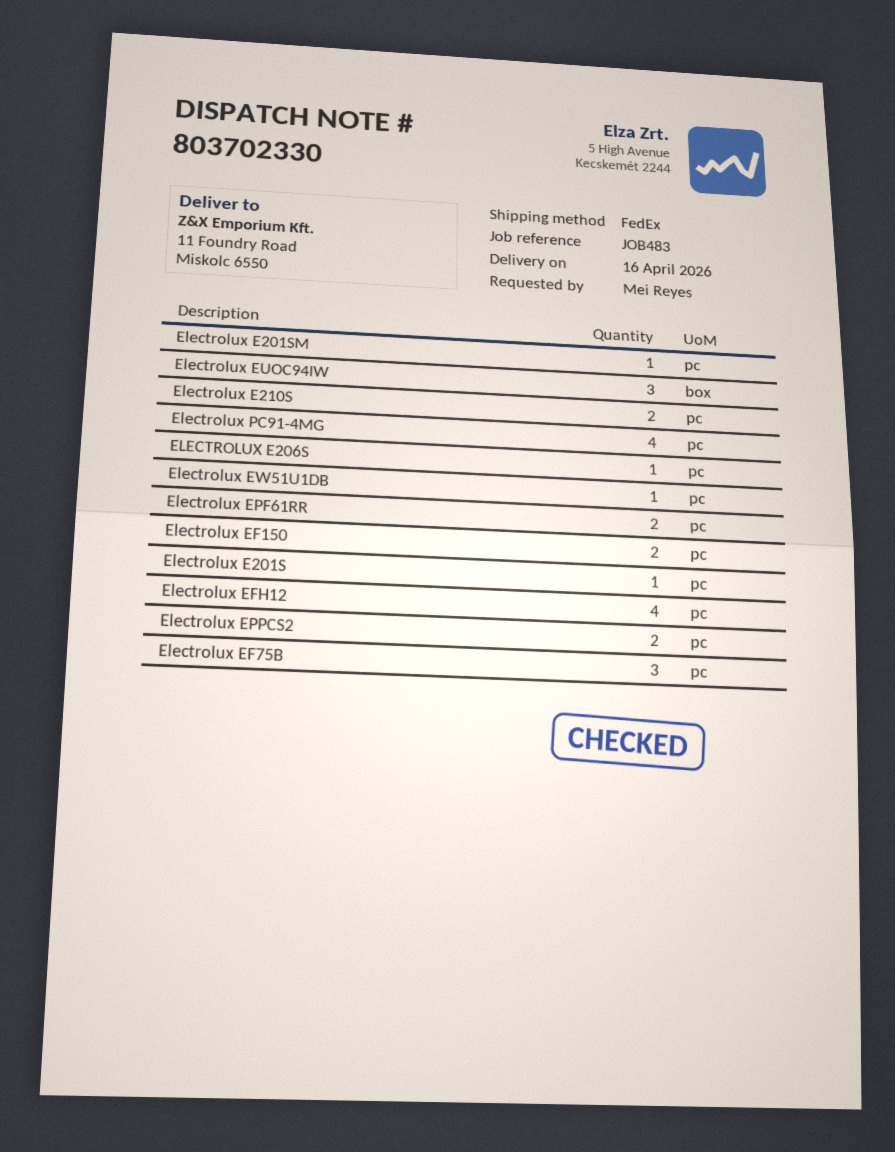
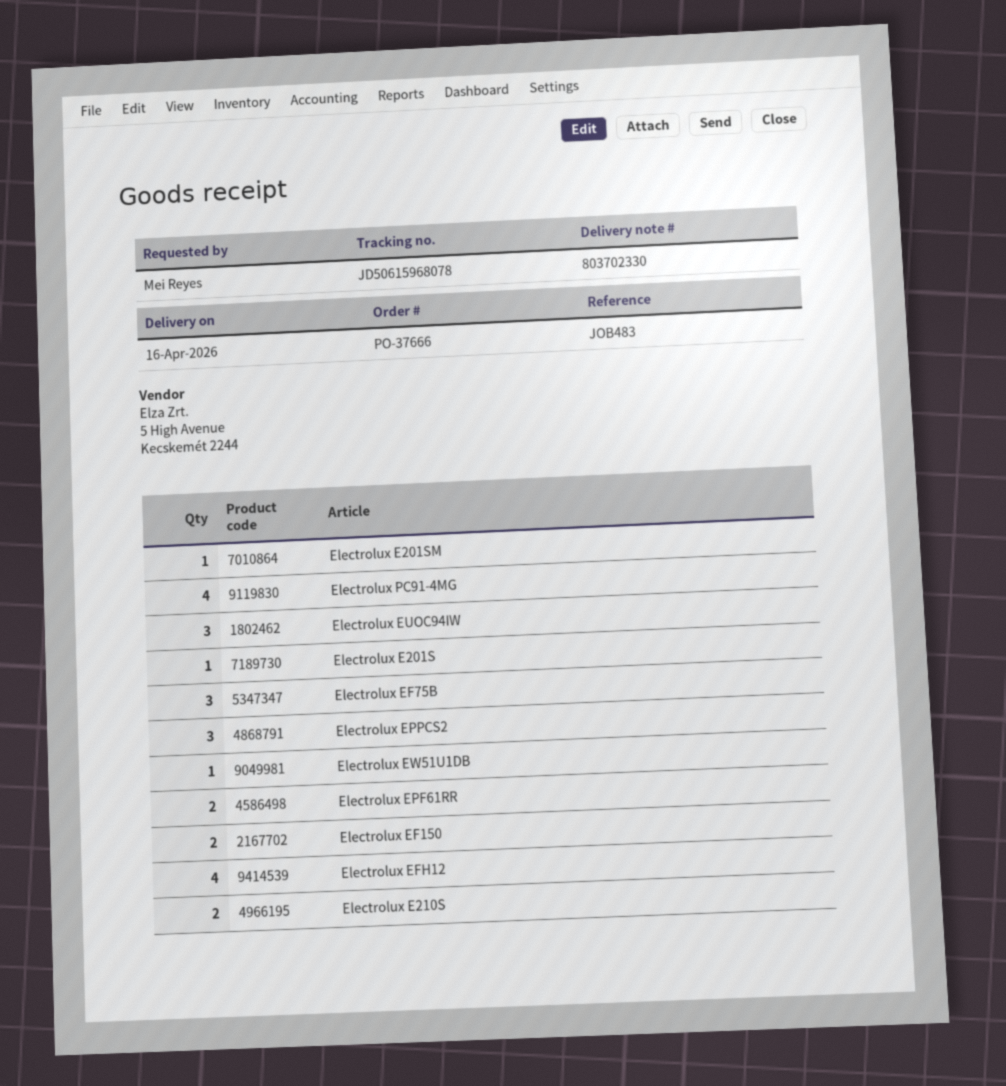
ELECTROLUX E206S: 1 -> none
Electrolux EPPCS2: 2 -> 3

